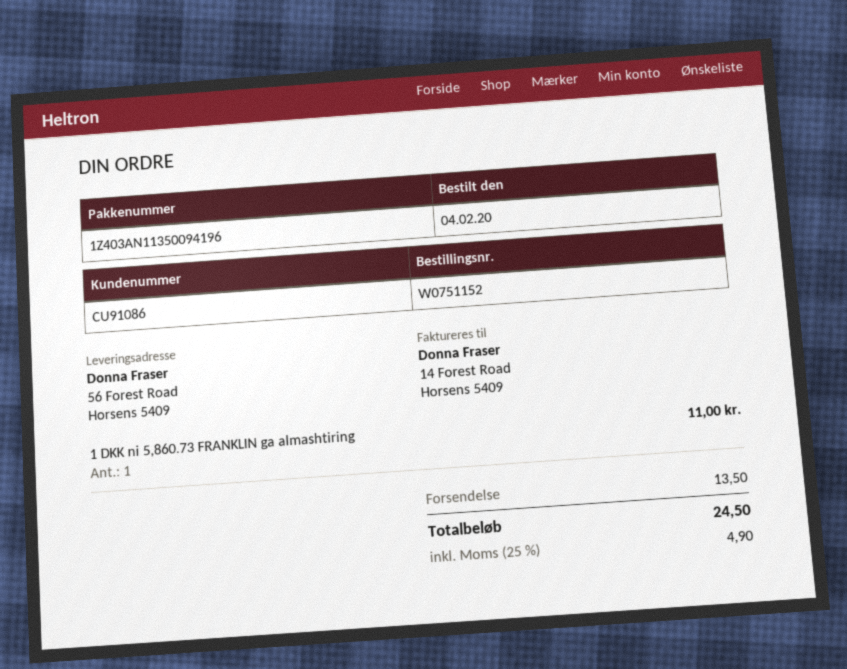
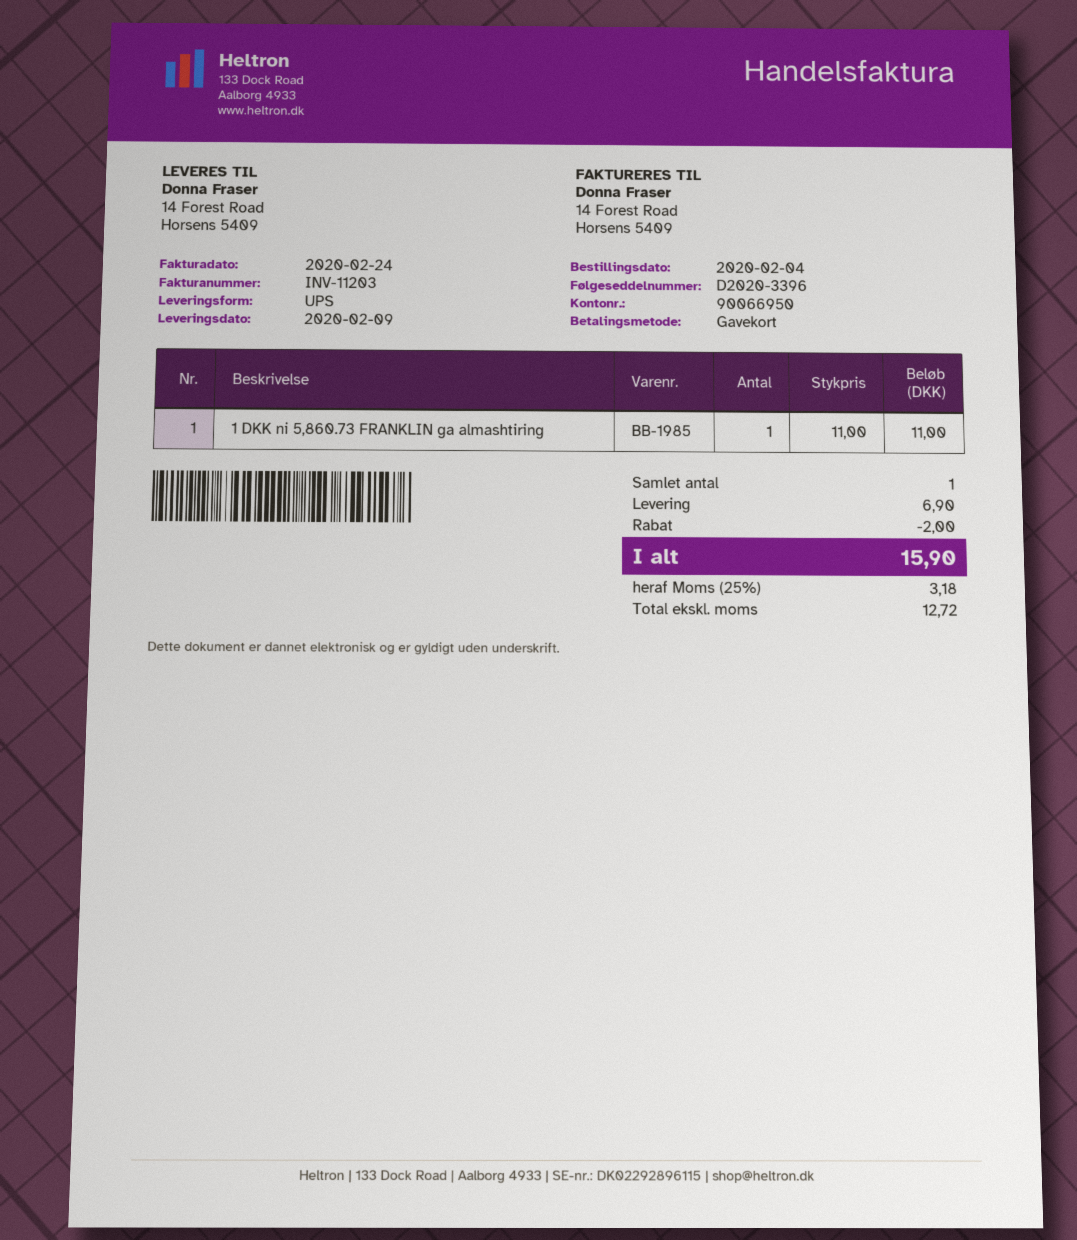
ship to: 56 Forest Road, Horsens 5409 -> 14 Forest Road, Horsens 5409
discount: none -> 2.00
shipping: 13.50 -> 6.90
tax: 25% = 4.90 -> 25% = 3.18
total: 24.50 -> 15.90

